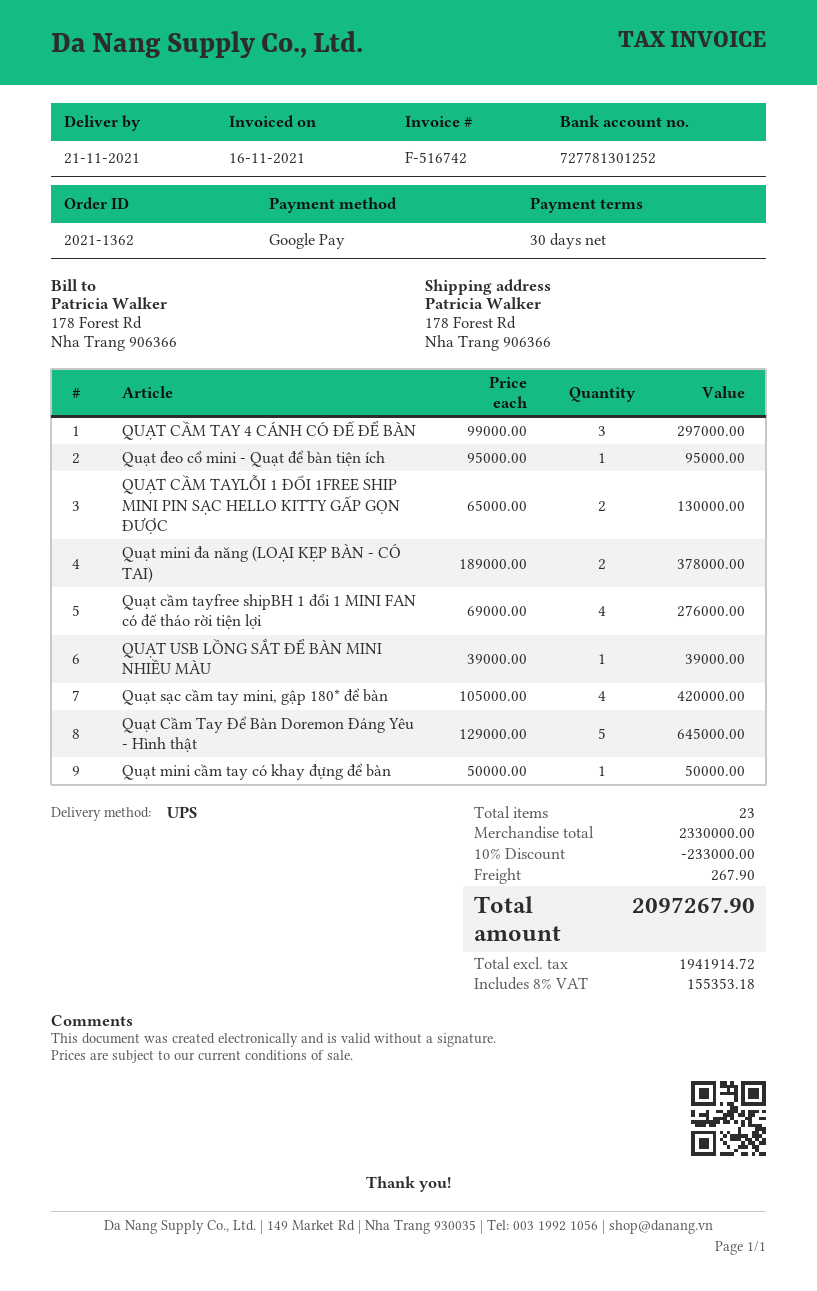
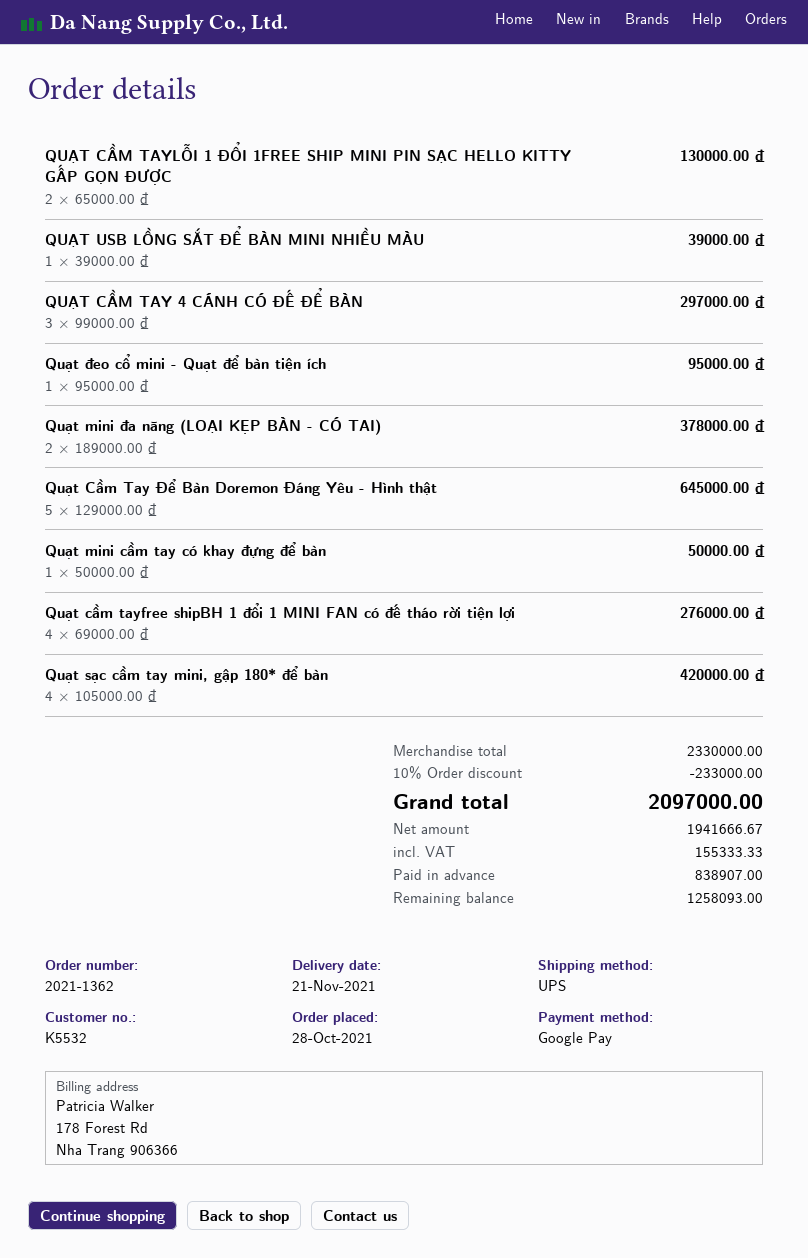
shipping: 267.90 -> none
net: 1941914.72 -> 1941666.67
tax: 155353.18 -> 155333.33
total: 2097267.90 -> 2097000.00

